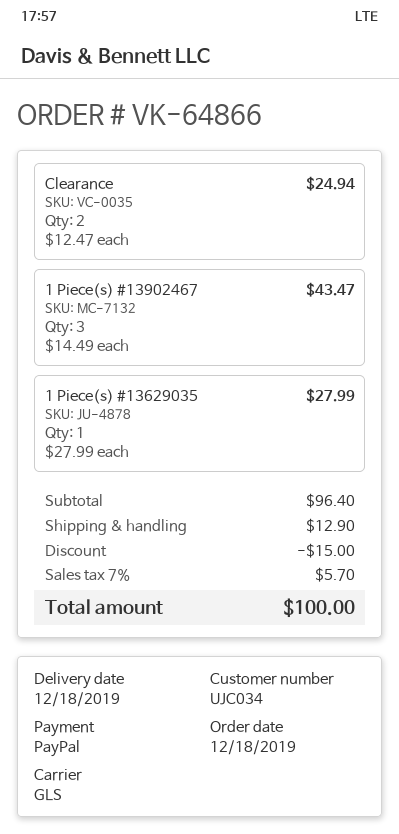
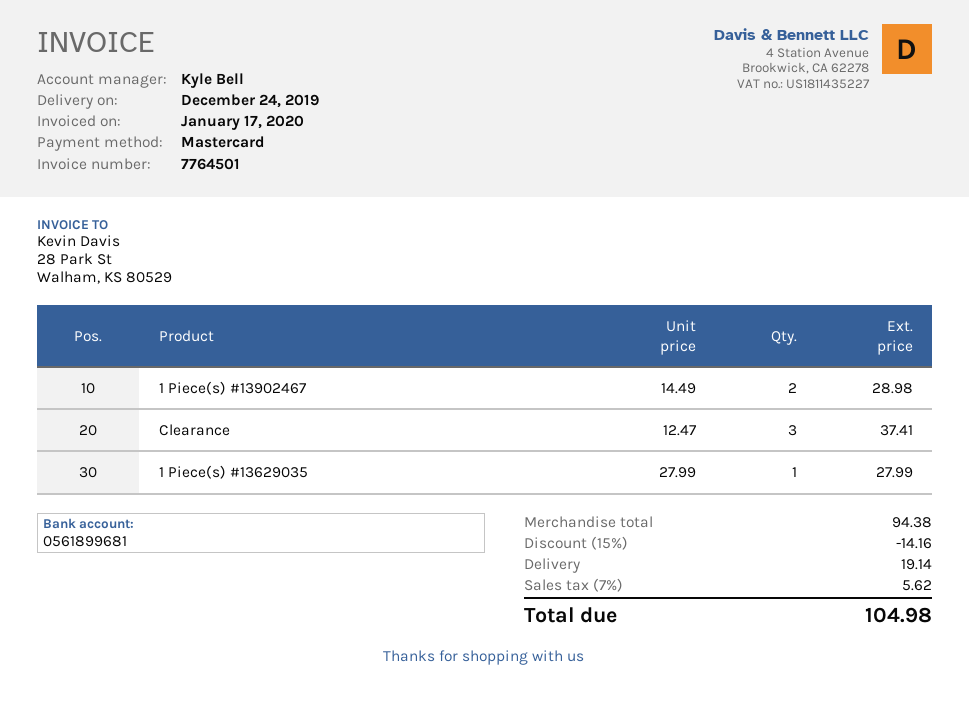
delivery date: 2019-12-18 -> 2019-12-24
payment method: PayPal -> Mastercard
Clearance: 2 x 12.47 = 24.94 -> 3 x 12.47 = 37.41
1 Piece(s) #13902467: 3 x 14.49 = 43.47 -> 2 x 14.49 = 28.98
subtotal: 96.40 -> 94.38
discount: 15.00 -> 14.16
shipping: 12.90 -> 19.14
tax: 7% = 5.70 -> 7% = 5.62
total: 100.00 -> 104.98

